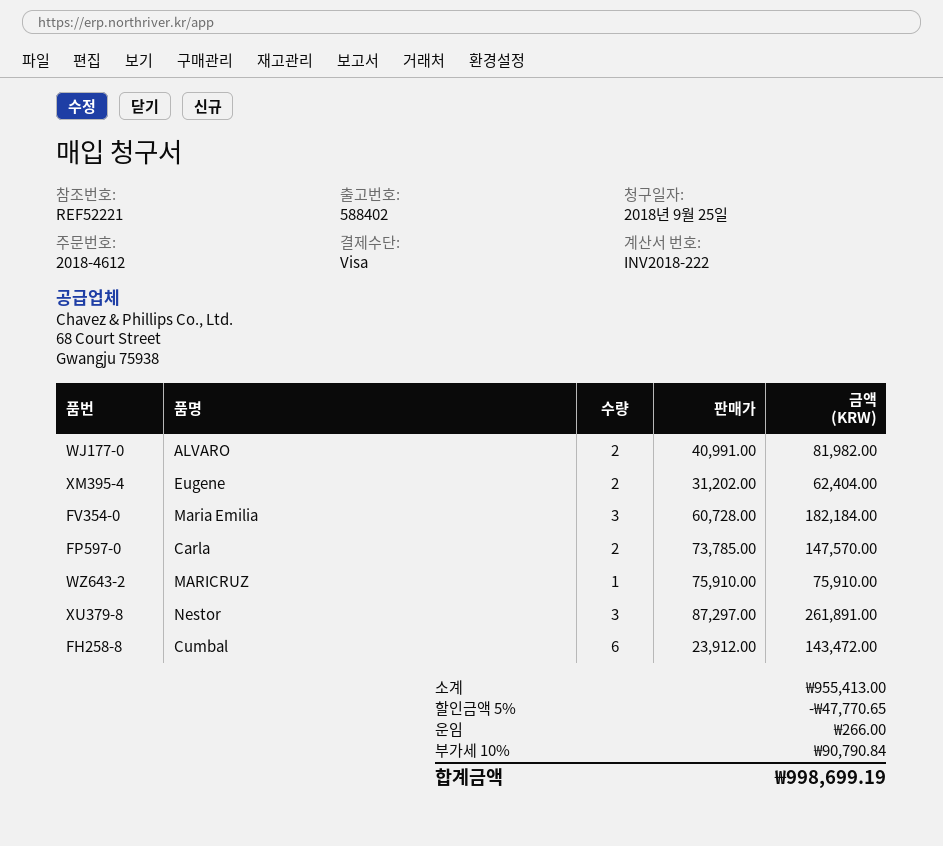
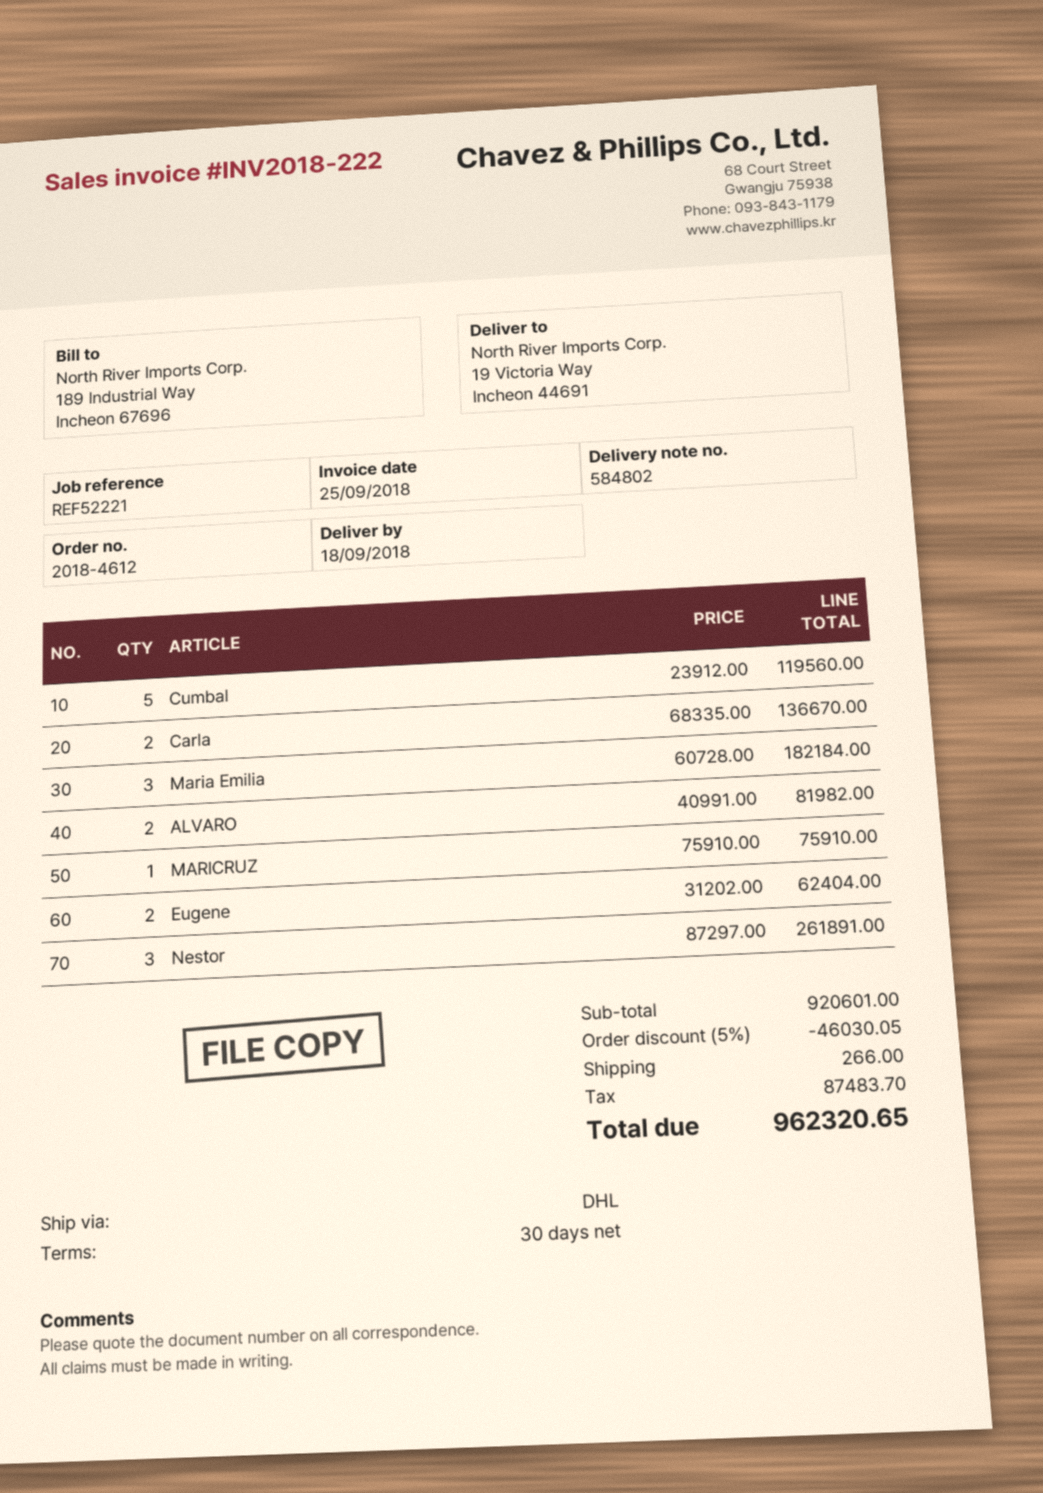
delivery note number: 588402 -> 584802
Carla: 2 x 73785.00 = 147570.00 -> 2 x 68335.00 = 136670.00
Cumbal: 6 x 23912.00 = 143472.00 -> 5 x 23912.00 = 119560.00
subtotal: 955413.00 -> 920601.00
discount: 5% = 47770.65 -> 5% = 46030.05
tax: 90790.84 -> 87483.70
total: 998699.19 -> 962320.65

